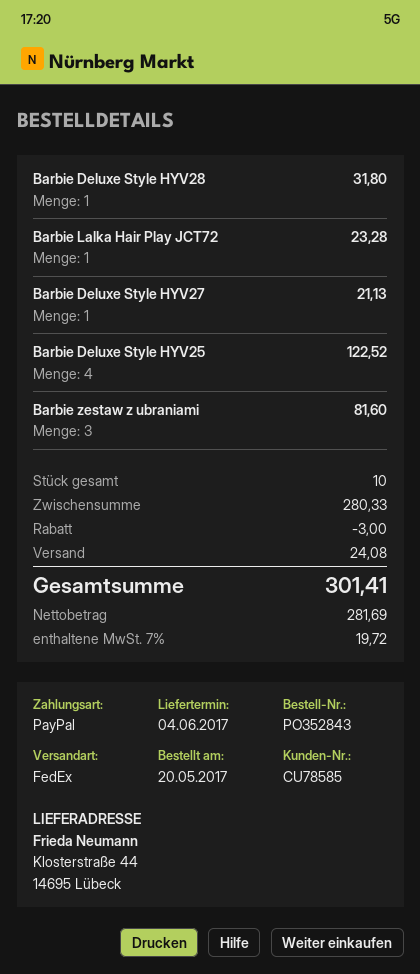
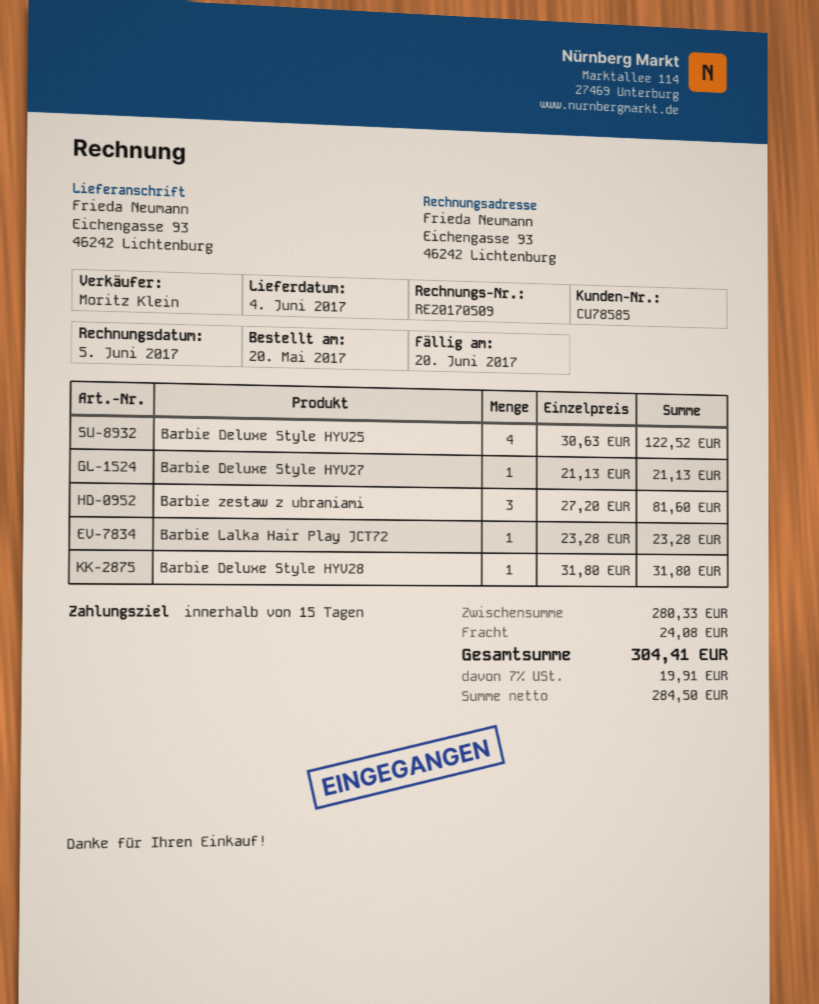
ship to: Klosterstraße 44, 14695 Lübeck -> Eichengasse 93, 46242 Lichtenburg
discount: 3.00 -> none
net: 281.69 -> 284.50
tax: 7% = 19.72 -> 7% = 19.91
total: 301.41 -> 304.41

